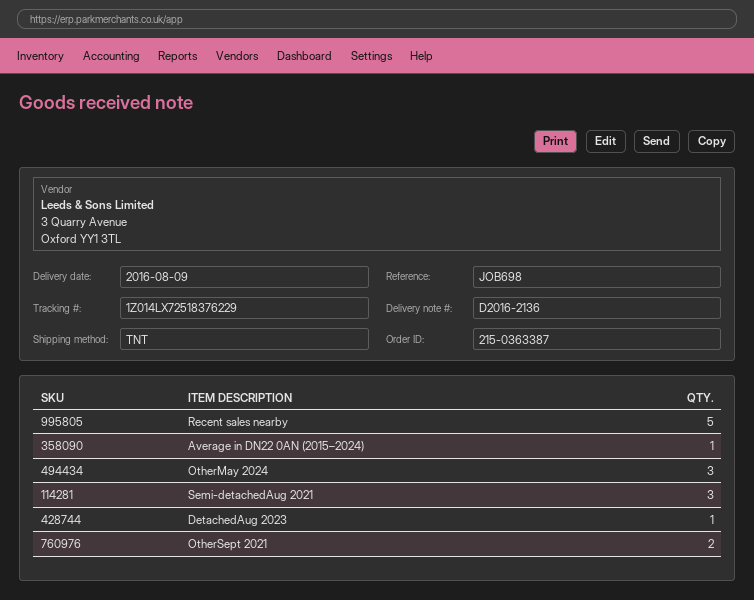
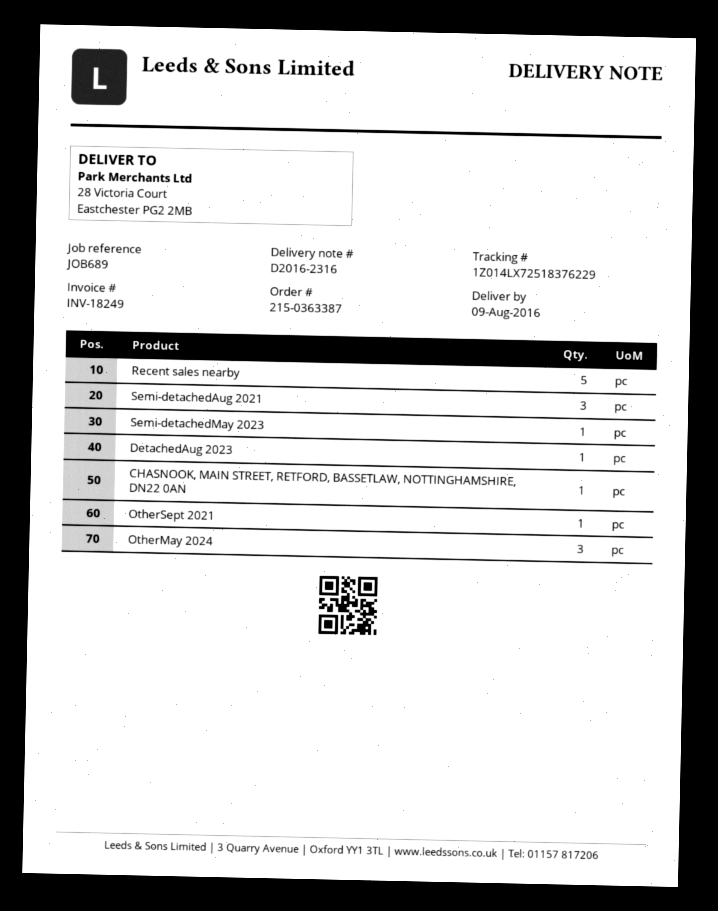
delivery note number: D2016-2136 -> D2016-2316
reference: JOB698 -> JOB689
Average in DN22 0AN (2015–2024): 1 -> none
OtherSept 2021: 2 -> 1
Semi-detachedMay 2023: none -> 1
CHASNOOK, MAIN STREET, RETFORD, BASSETLAW, NOTTINGHAMSHIRE, DN22 0AN: none -> 1

